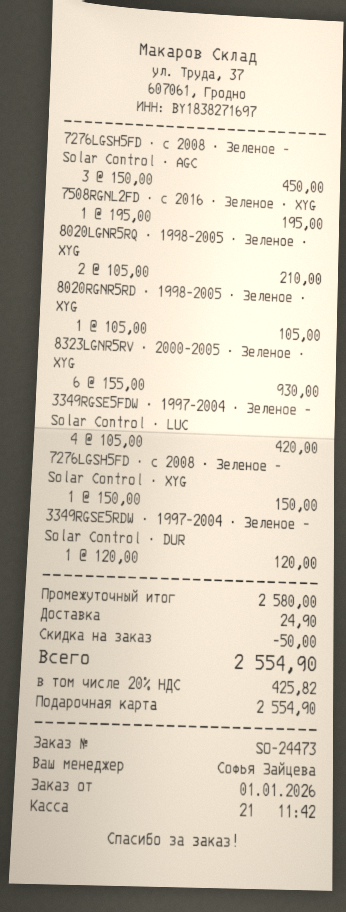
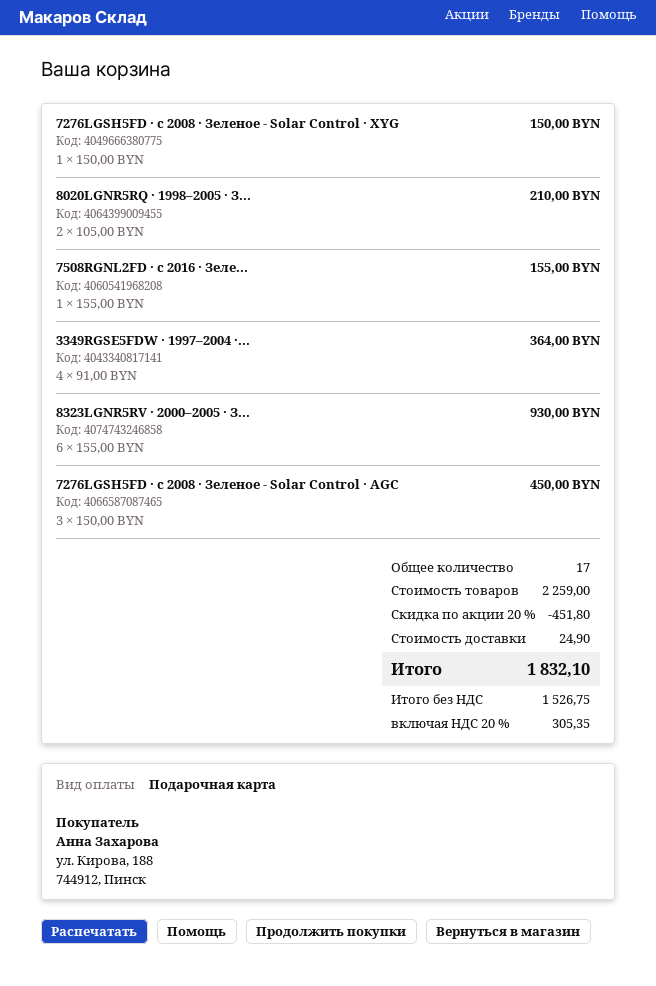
7508RGNL2FD · с 2016 · Зеленое · XYG: 1 x 195.00 = 195.00 -> 1 x 155.00 = 155.00
8020RGNR5RD · 1998–2005 · Зеленое · XYG: 1 x 105.00 = 105.00 -> none
3349RGSE5FDW · 1997–2004 · Зеленое - Solar Control · LUC: 4 x 105.00 = 420.00 -> 4 x 91.00 = 364.00
3349RGSE5RDW · 1997–2004 · Зеленое - Solar Control · DUR: 1 x 120.00 = 120.00 -> none
subtotal: 2580.00 -> 2259.00
discount: 50.00 -> 451.80
tax: 20% = 425.82 -> 20% = 305.35
total: 2554.90 -> 1832.10

